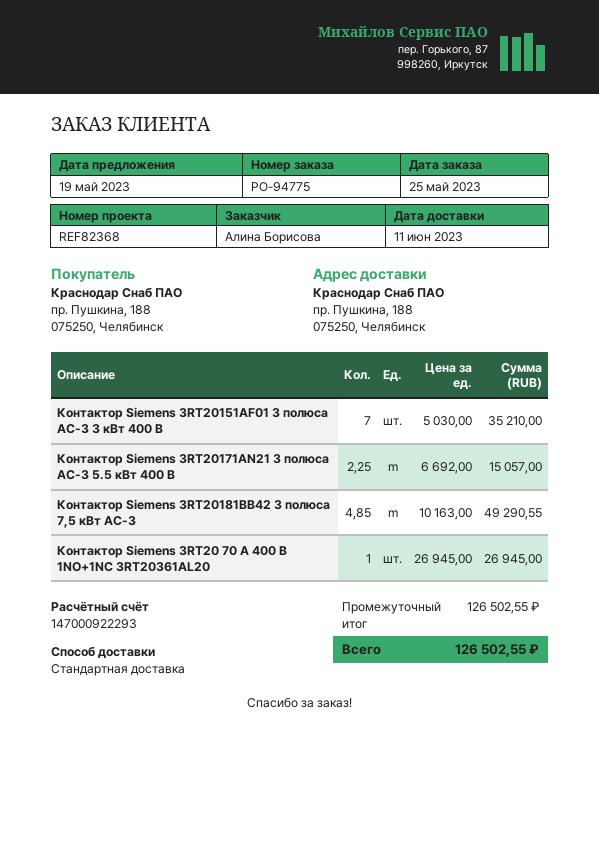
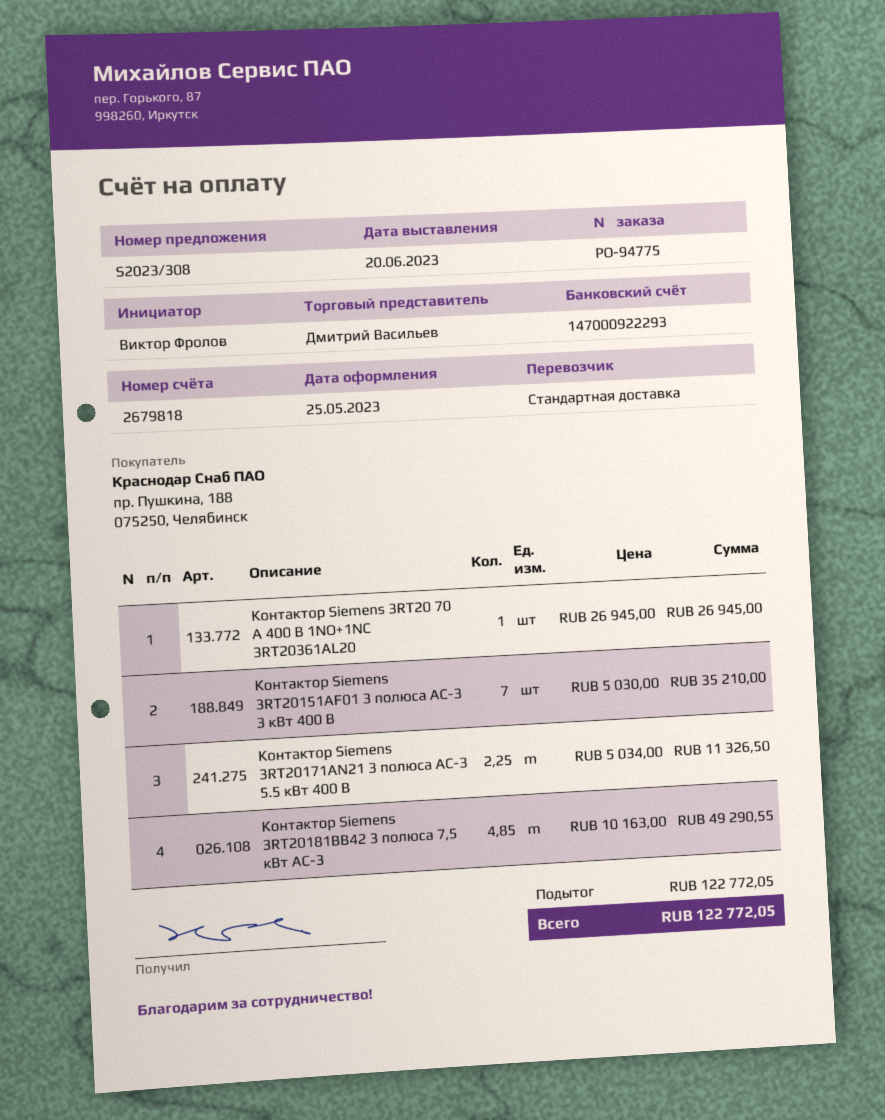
ordered by: Алина Борисова -> Виктор Фролов
Контактор Siemens 3RT20171AN21 3 полюса AC-3 5.5 кВт 400 В: 2.25 x 6692.00 = 15057.00 -> 2.25 x 5034.00 = 11326.50
subtotal: 126502.55 -> 122772.05
total: 126502.55 -> 122772.05

